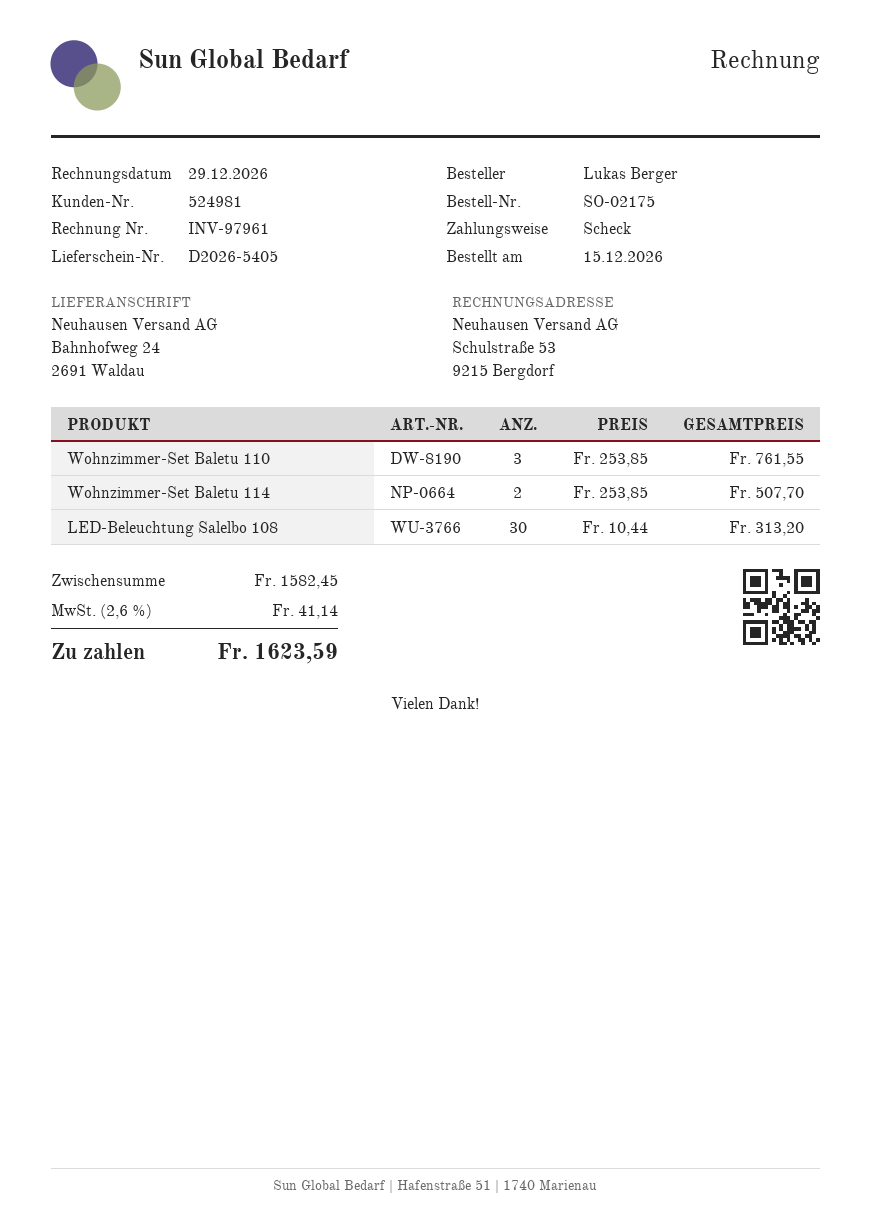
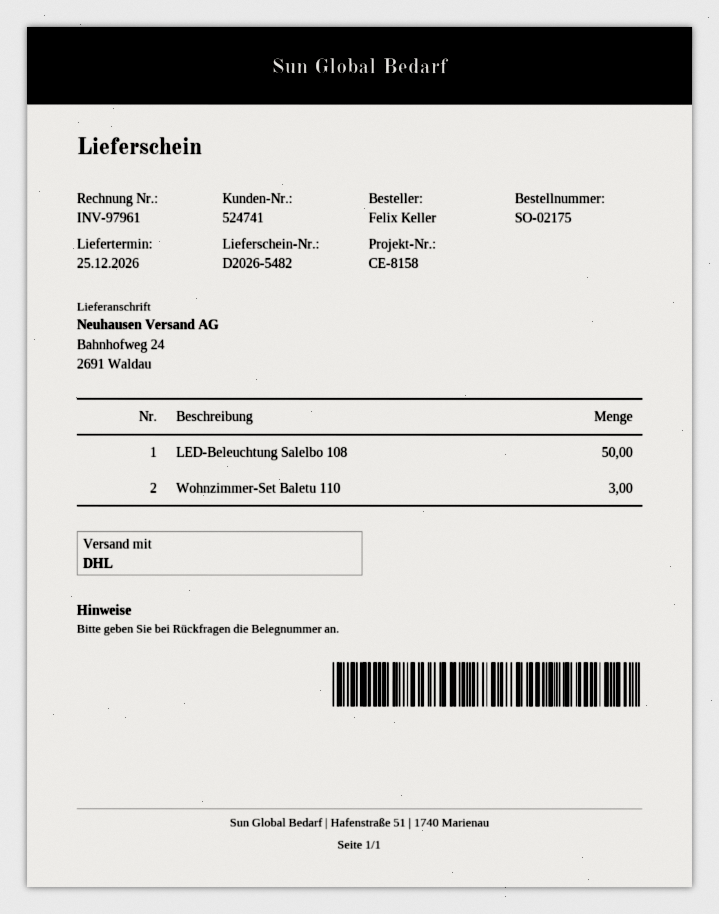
delivery note number: D2026-5405 -> D2026-5482
customer number: 524981 -> 524741
ordered by: Lukas Berger -> Felix Keller
Wohnzimmer-Set Baletu 114: 2 -> none
LED-Beleuchtung Salelbo 108: 30 -> 50

